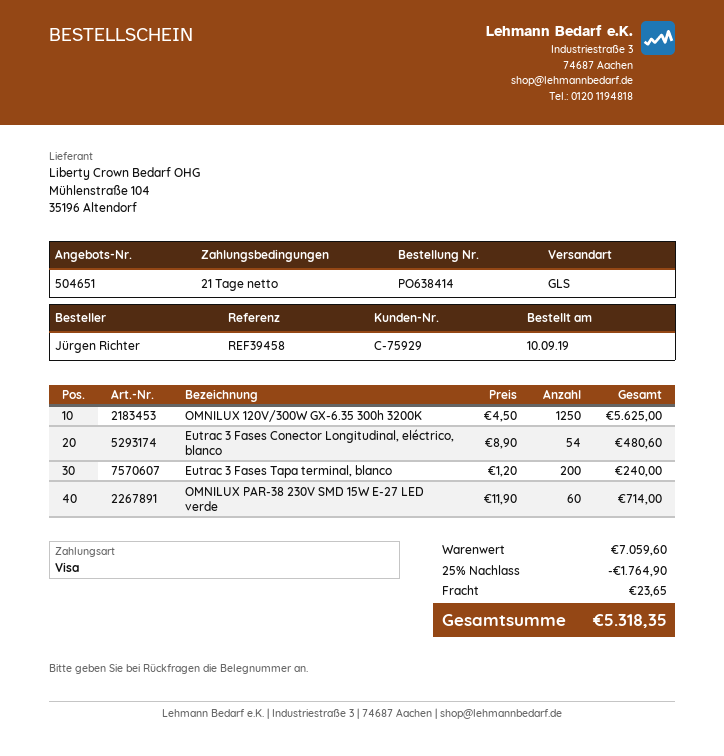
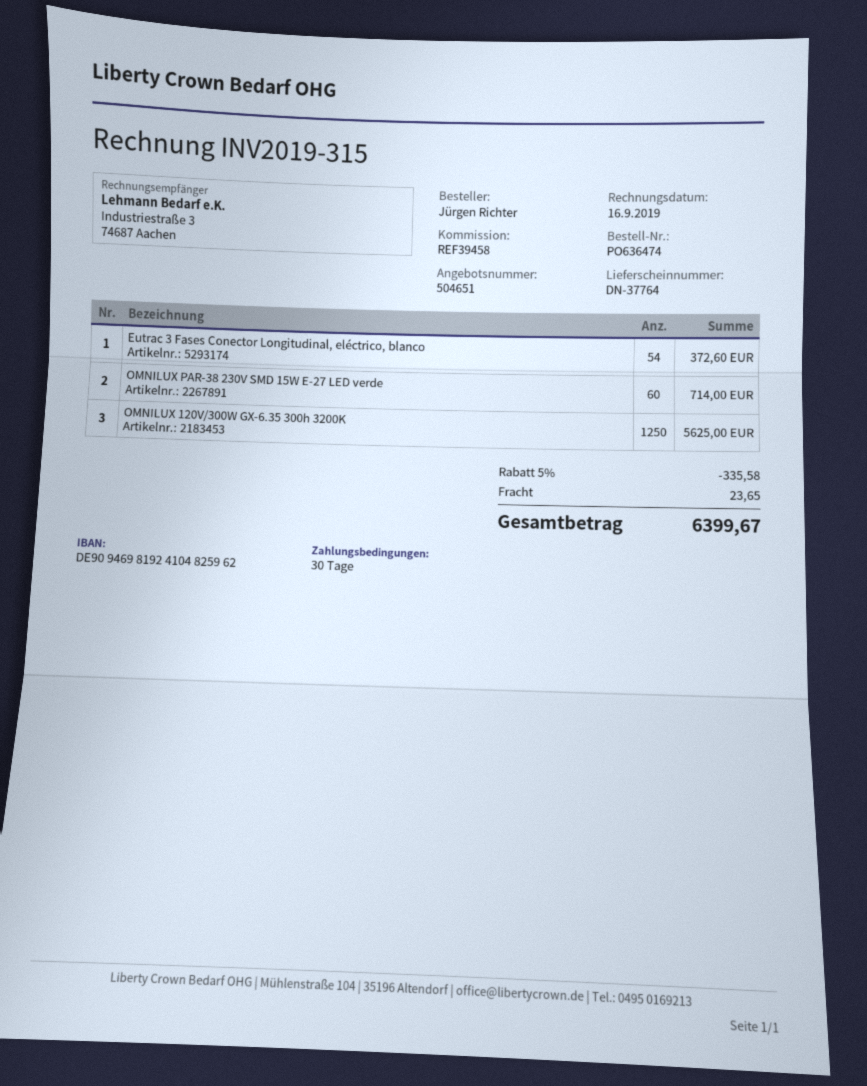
order number: PO638414 -> PO636474
payment terms: 21 days -> 30 days
Eutrac 3 Fases Conector Longitudinal, eléctrico, blanco: 54 for 480.60 -> 54 for 372.60
Eutrac 3 Fases Tapa terminal, blanco: 200 for 240.00 -> none
discount: 25% = 1764.90 -> 5% = 335.58
total: 5318.35 -> 6399.67

